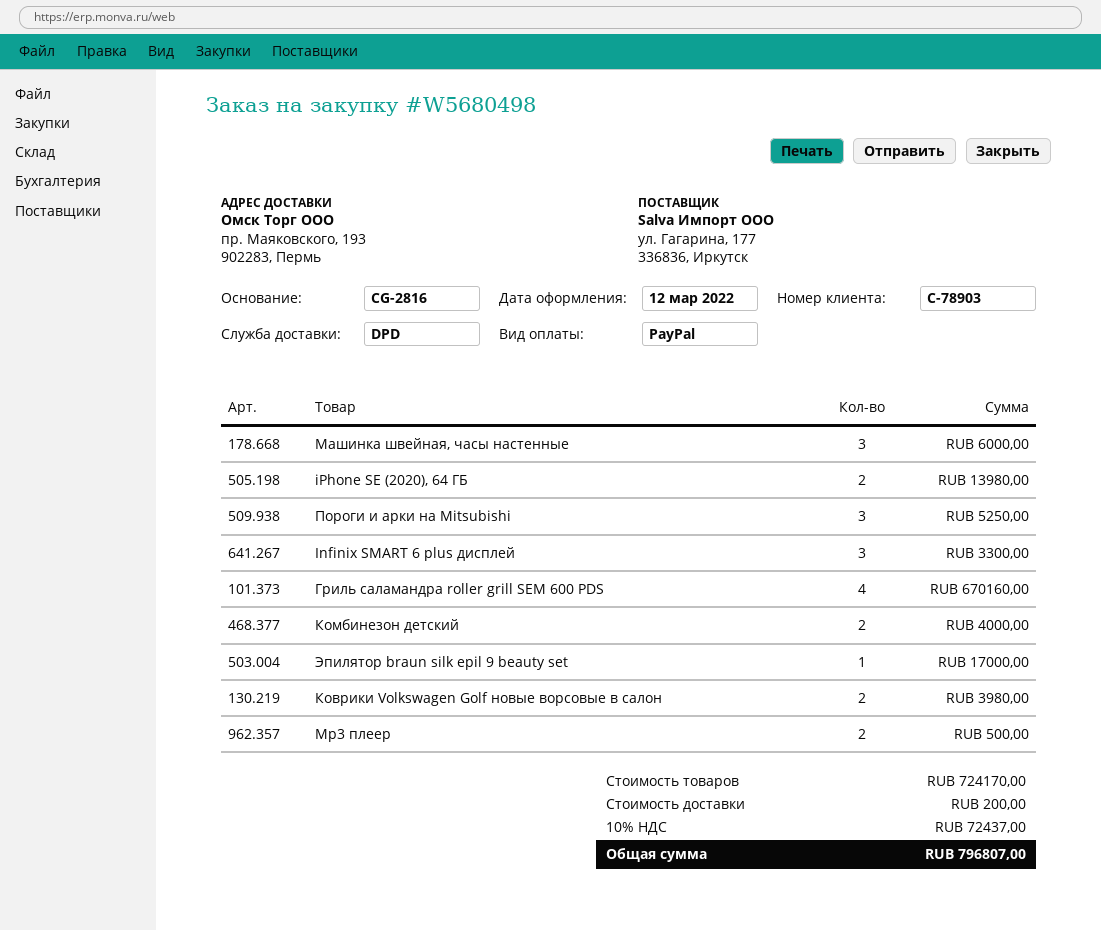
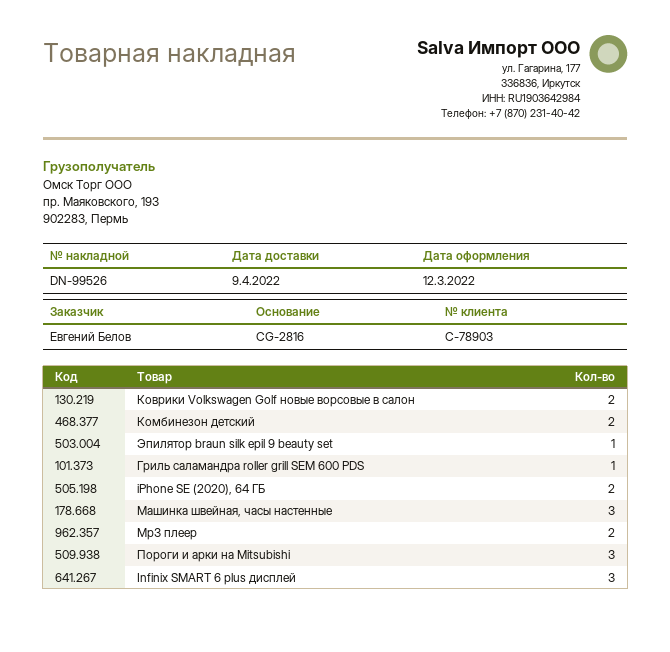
Гриль саламандра roller grill SEM 600 PDS: 4 -> 1

